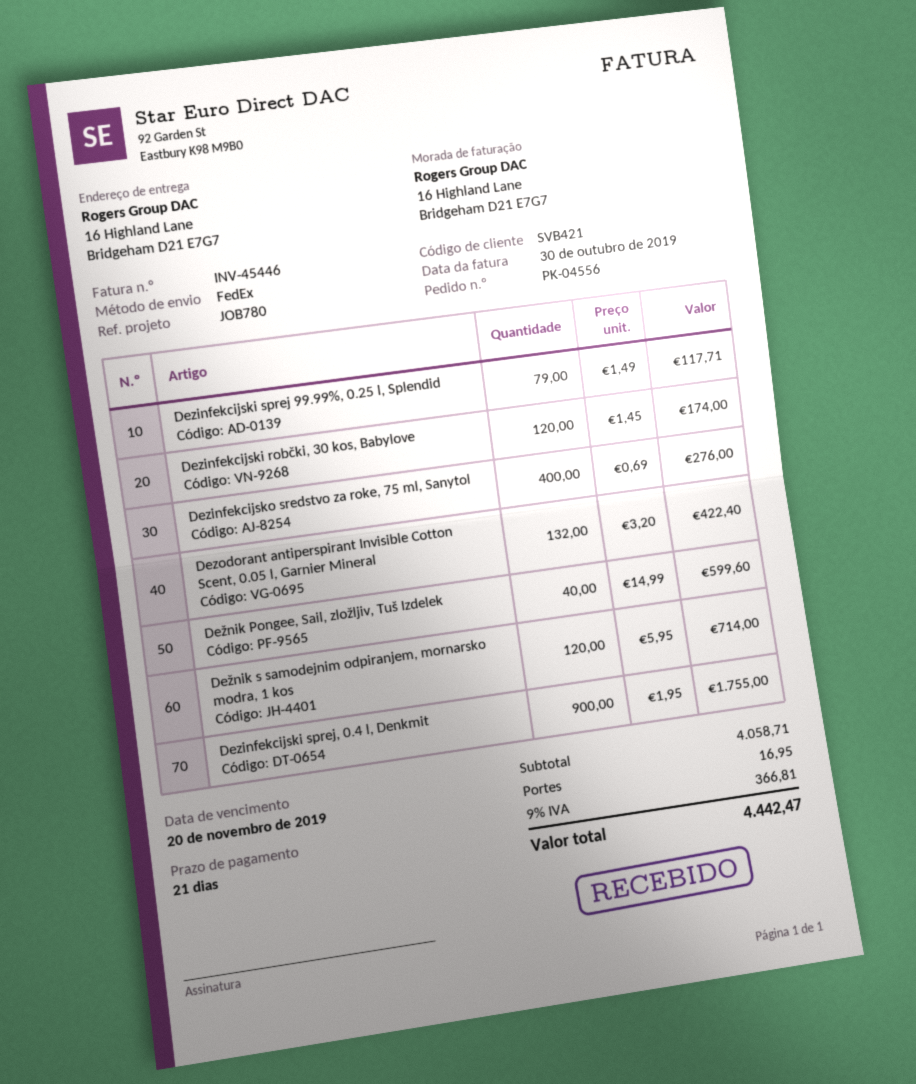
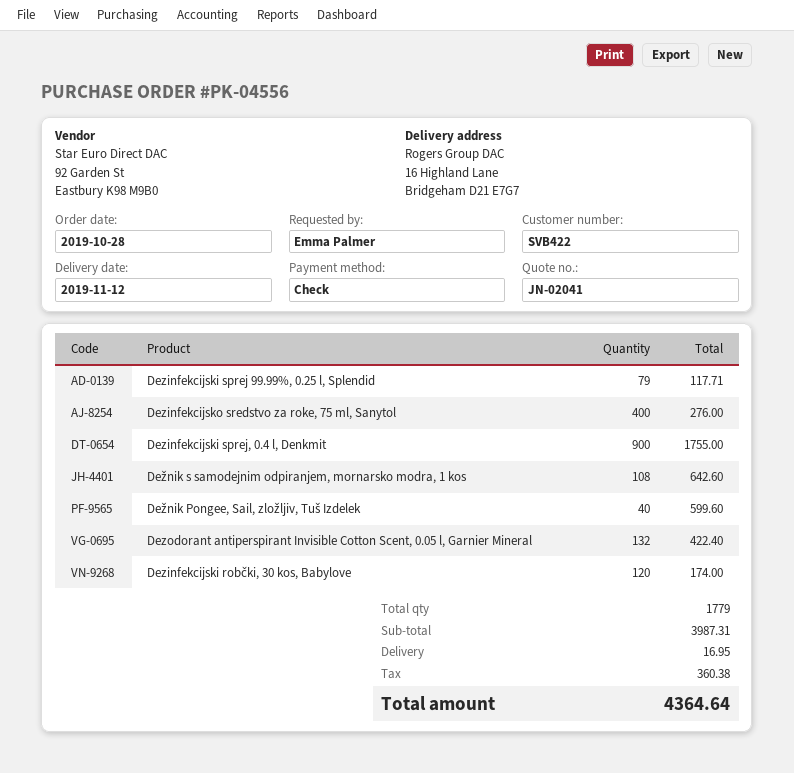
customer number: SVB421 -> SVB422
Dežnik s samodejnim odpiranjem, mornarsko modra, 1 kos: 120 for 714.00 -> 108 for 642.60
subtotal: 4058.71 -> 3987.31
tax: 366.81 -> 360.38
total: 4442.47 -> 4364.64

